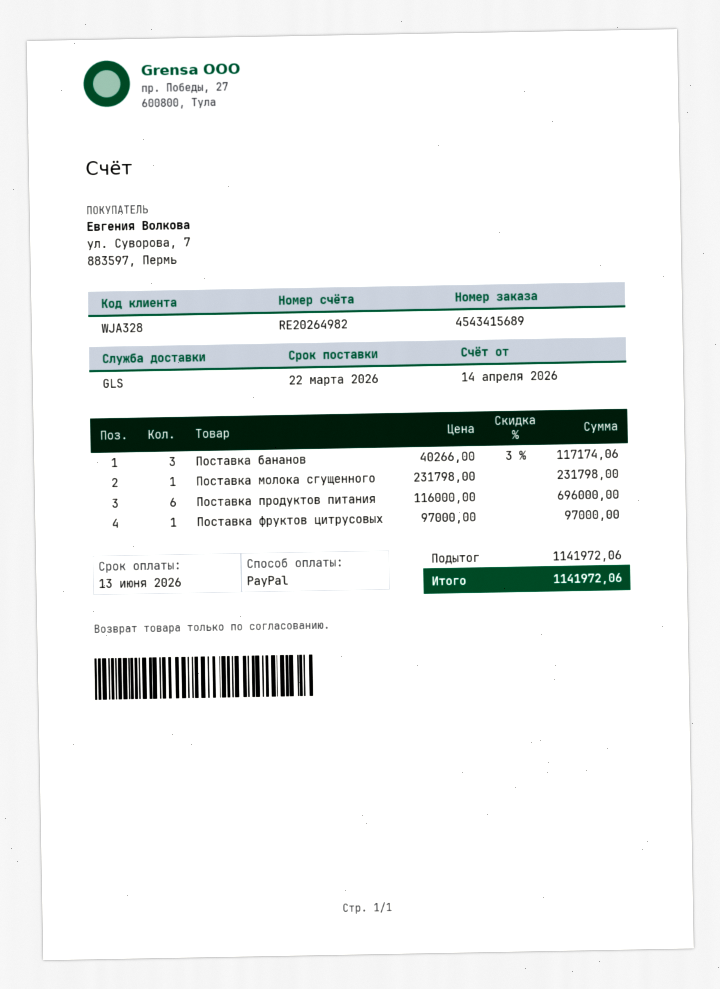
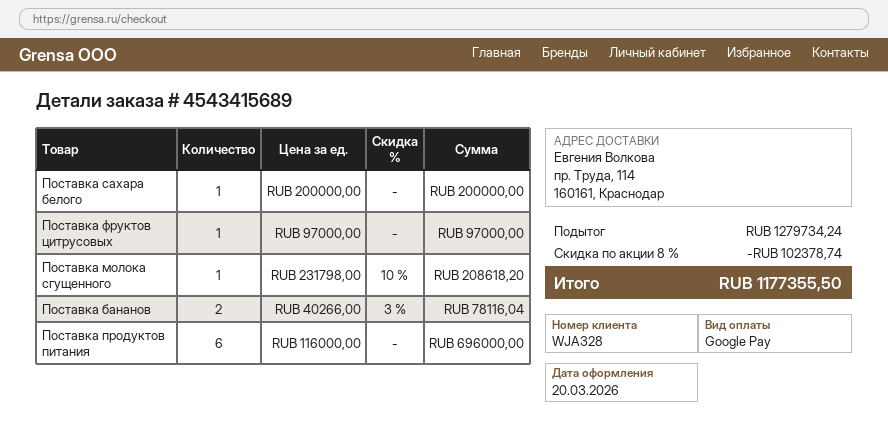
payment method: PayPal -> Google Pay
Поставка бананов: 3 x 40266.00 - 3% = 117174.06 -> 2 x 40266.00 - 3% = 78116.04
Поставка молока сгущенного: 1 x 231798.00 = 231798.00 -> 1 x 231798.00 - 10% = 208618.20
Поставка сахара белого: none -> 1 x 200000.00 = 200000.00
subtotal: 1141972.06 -> 1279734.24
discount: none -> 8% = 102378.74
total: 1141972.06 -> 1177355.50

